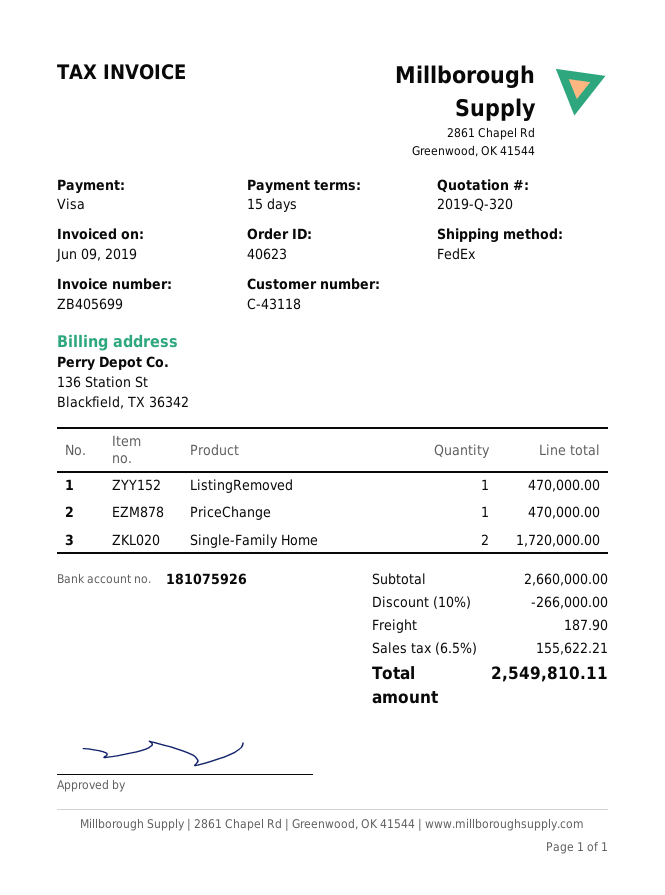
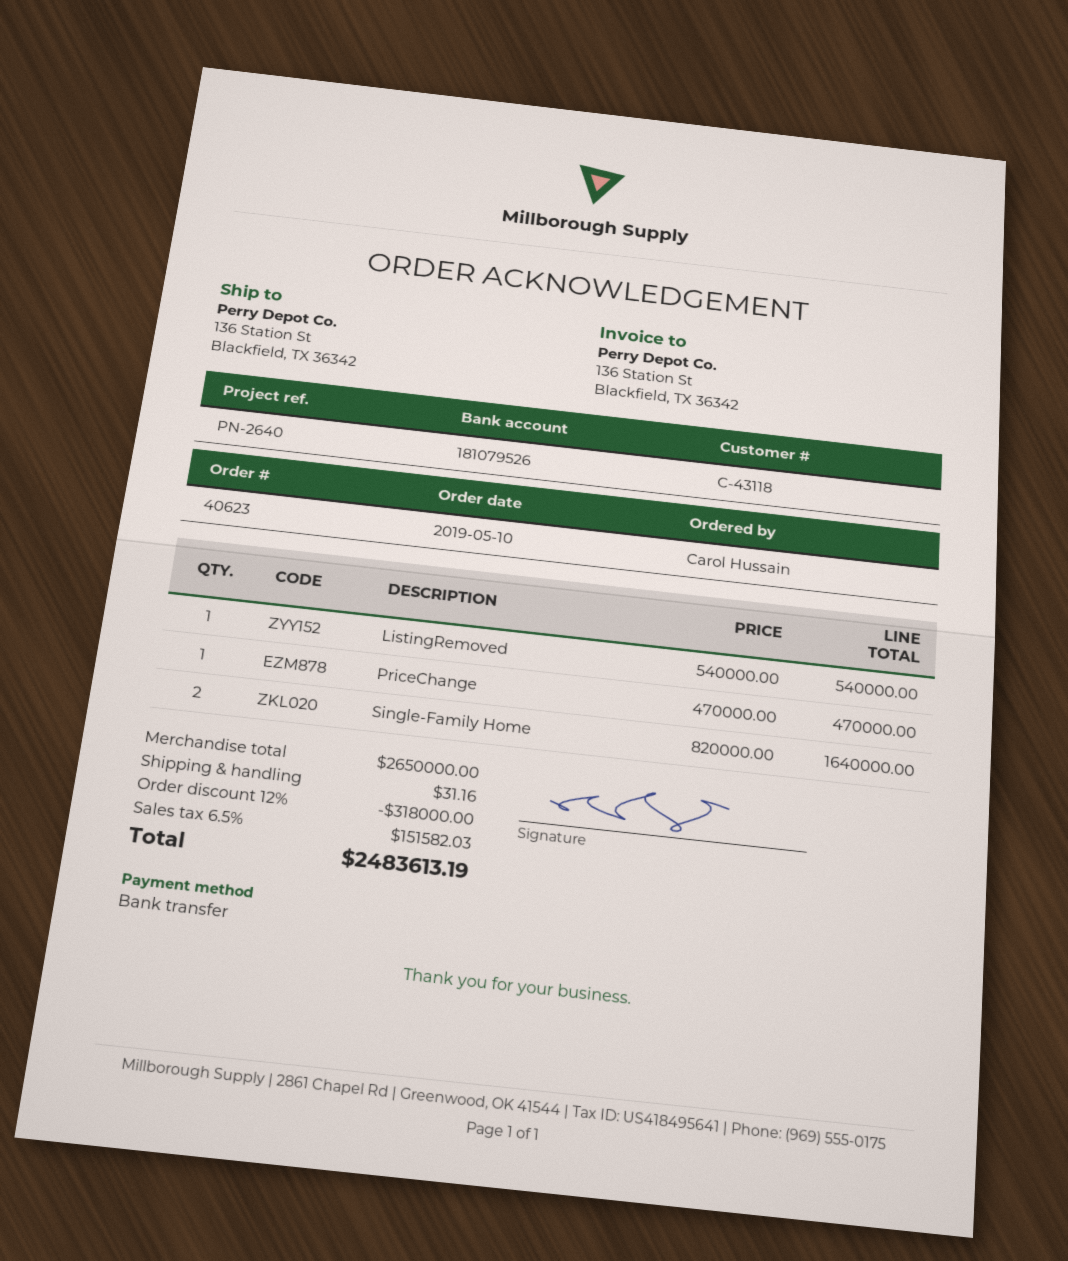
payment method: Visa -> bank transfer
bank account: 181075926 -> 181079526
ListingRemoved: 1 for 470000.00 -> 1 for 540000.00
Single-Family Home: 2 for 1720000.00 -> 2 for 1640000.00
subtotal: 2660000.00 -> 2650000.00
discount: 10% = 266000.00 -> 12% = 318000.00
shipping: 187.90 -> 31.16
tax: 6.5% = 155622.21 -> 6.5% = 151582.03
total: 2549810.11 -> 2483613.19

